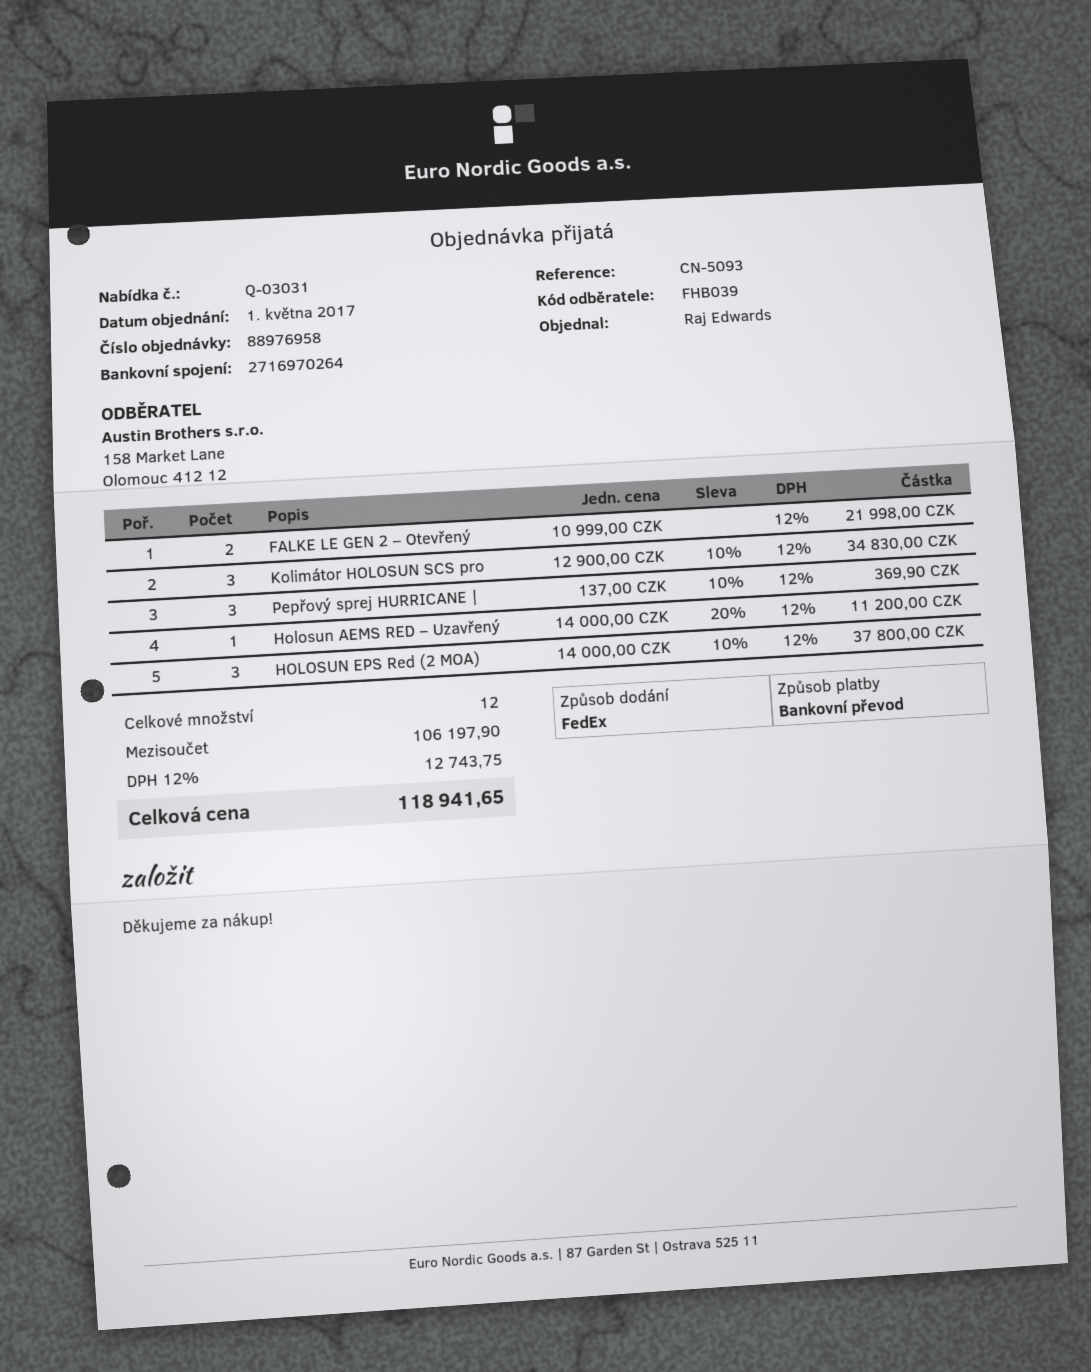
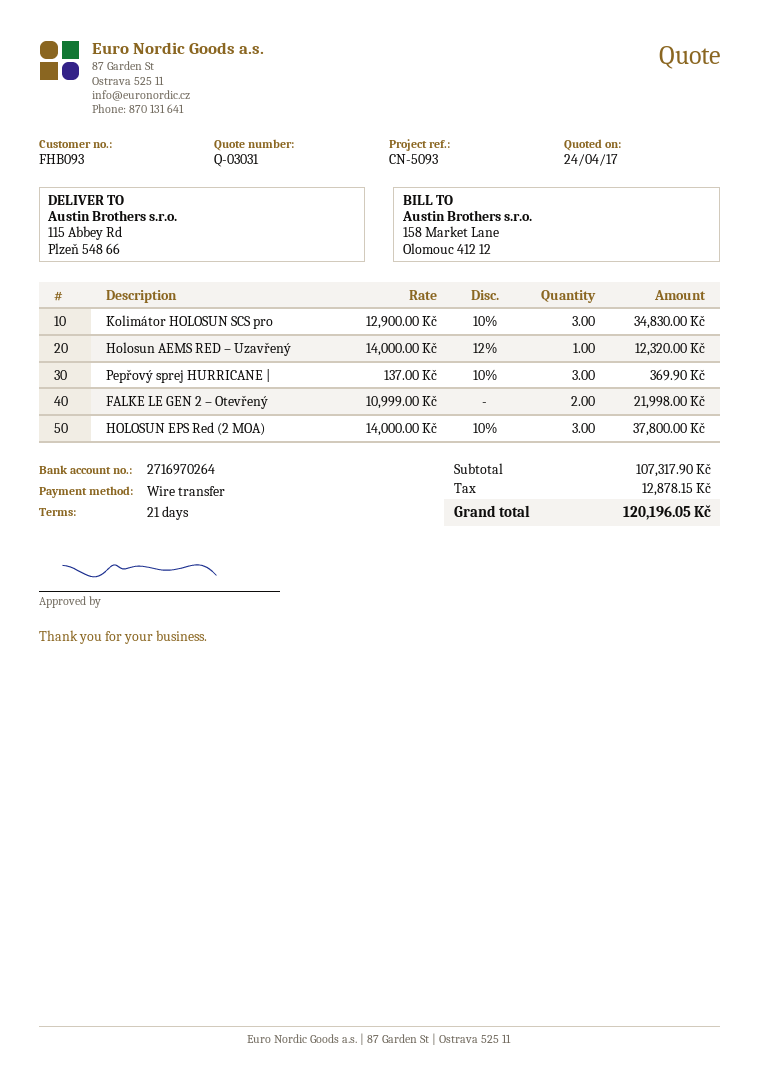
customer number: FHB039 -> FHB093
Holosun AEMS RED – Uzavřený: 1 x 14000.00 - 20% = 11200.00 -> 1 x 14000.00 - 12% = 12320.00
subtotal: 106197.90 -> 107317.90
tax: 12743.75 -> 12878.15
total: 118941.65 -> 120196.05

